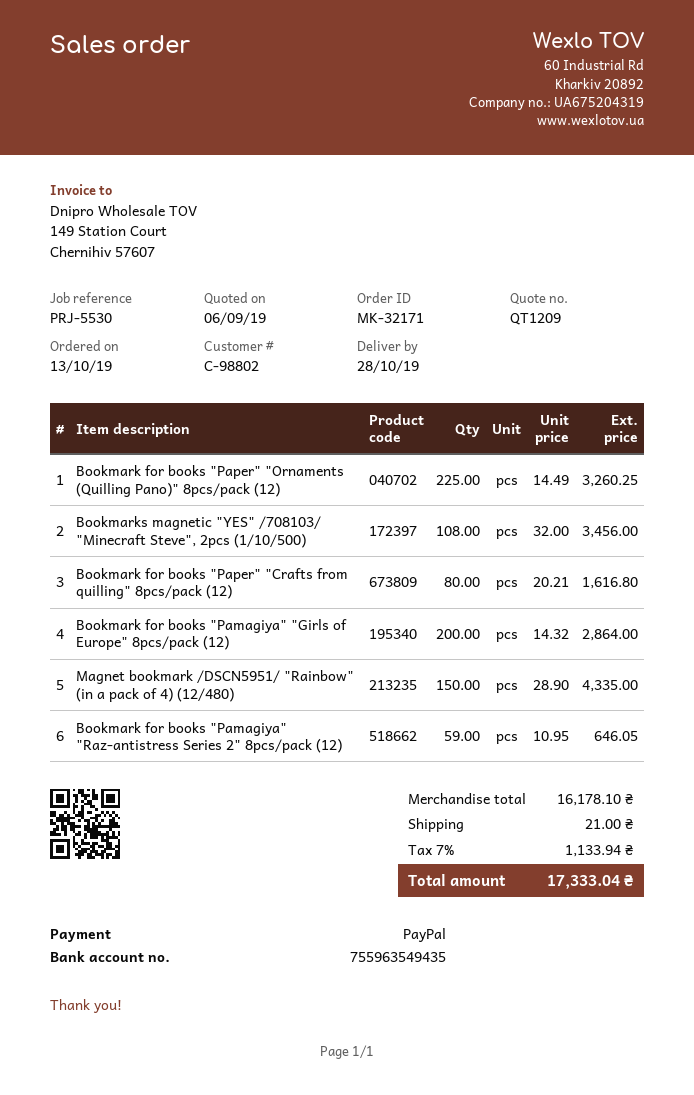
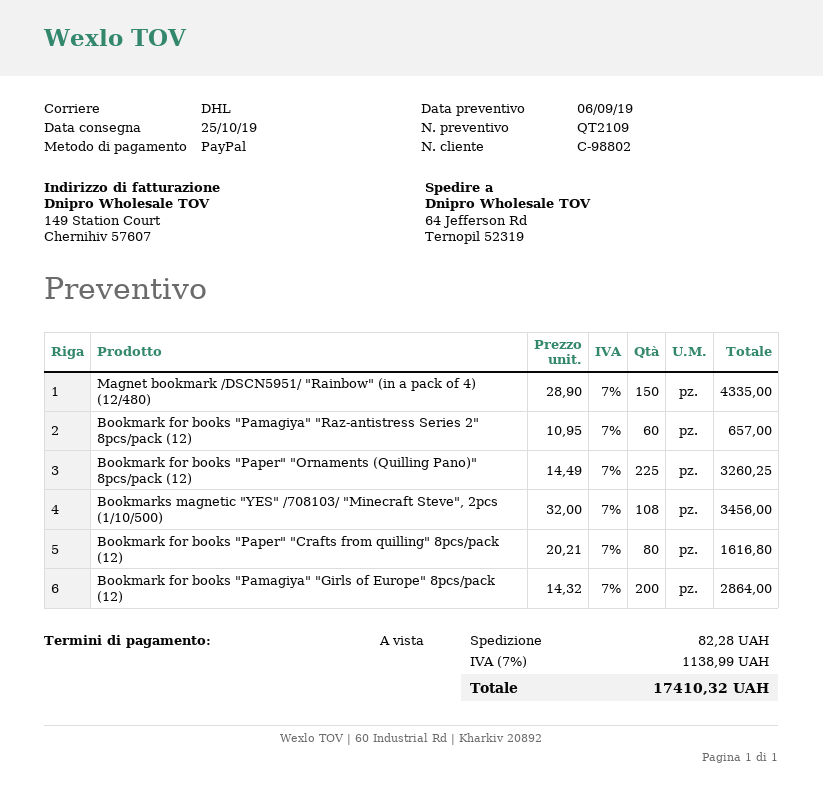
quote number: QT1209 -> QT2109
delivery date: 2019-10-28 -> 2019-10-25
Bookmark for books "Pamagiya" "Raz-antistress Series 2" 8pcs/pack (12): 59 x 10.95 = 646.05 -> 60 x 10.95 = 657.00
shipping: 21.00 -> 82.28
tax: 7% = 1133.94 -> 7% = 1138.99
total: 17333.04 -> 17410.32

